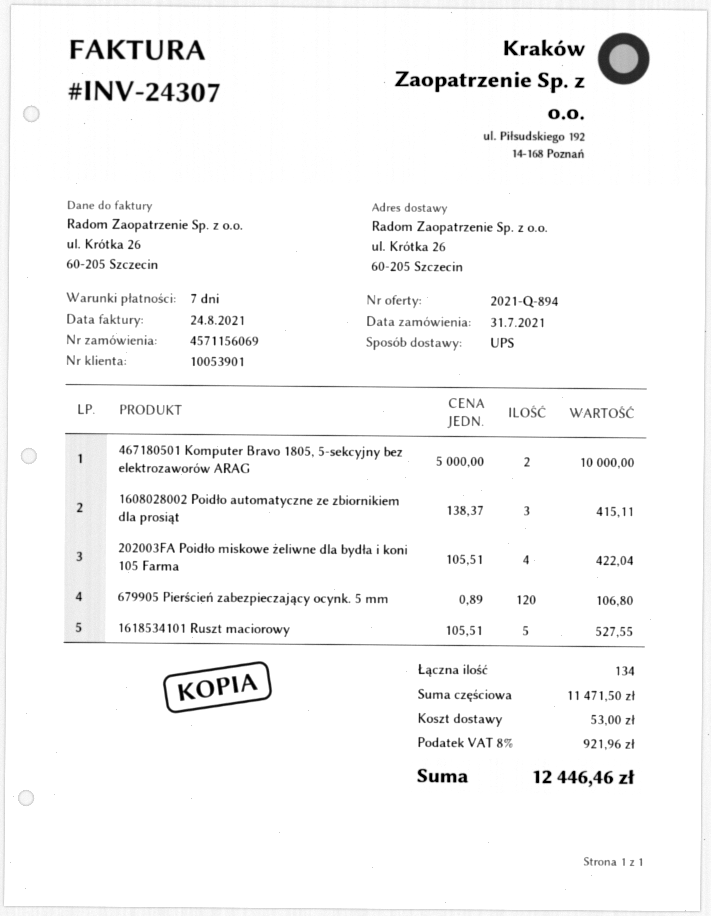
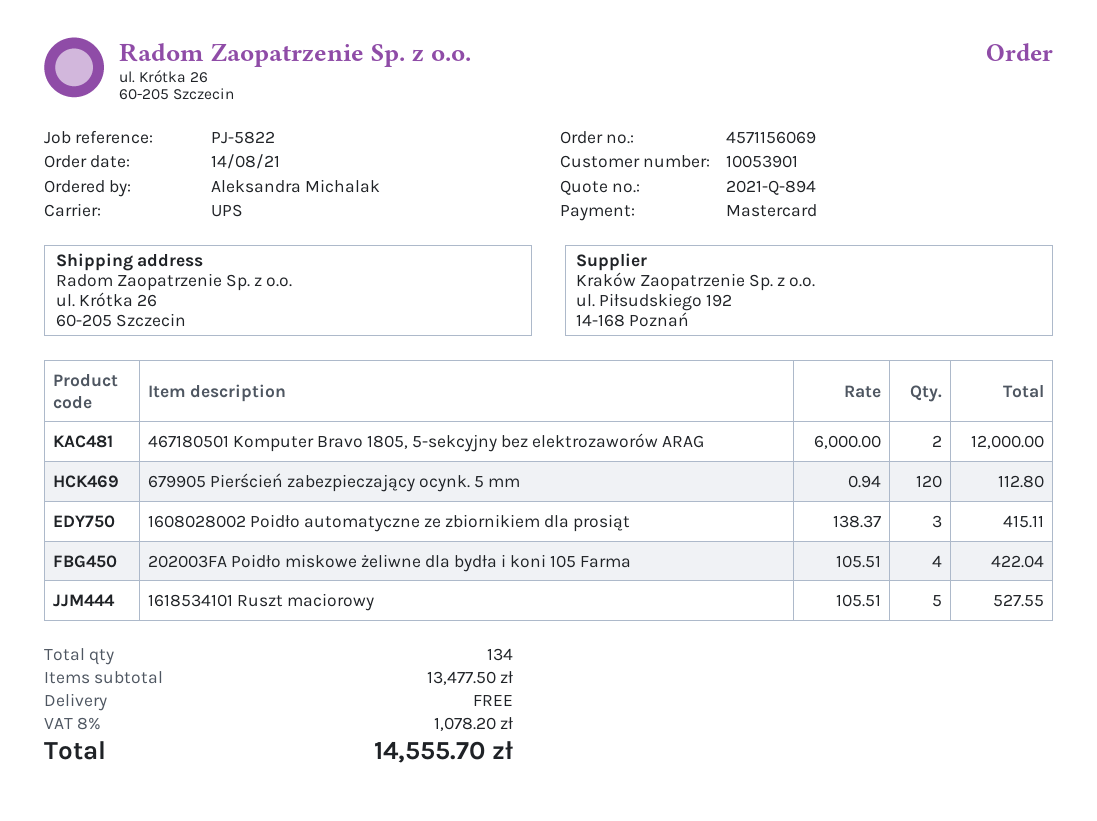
order date: 2021-07-31 -> 2021-08-14
467180501 Komputer Bravo 1805, 5-sekcyjny bez elektrozaworów ARAG: 2 x 5000.00 = 10000.00 -> 2 x 6000.00 = 12000.00
679905 Pierścień zabezpieczający ocynk. 5 mm: 120 x 0.89 = 106.80 -> 120 x 0.94 = 112.80
subtotal: 11471.50 -> 13477.50
shipping: 53.00 -> 0.00
tax: 8% = 921.96 -> 8% = 1078.20
total: 12446.46 -> 14555.70

